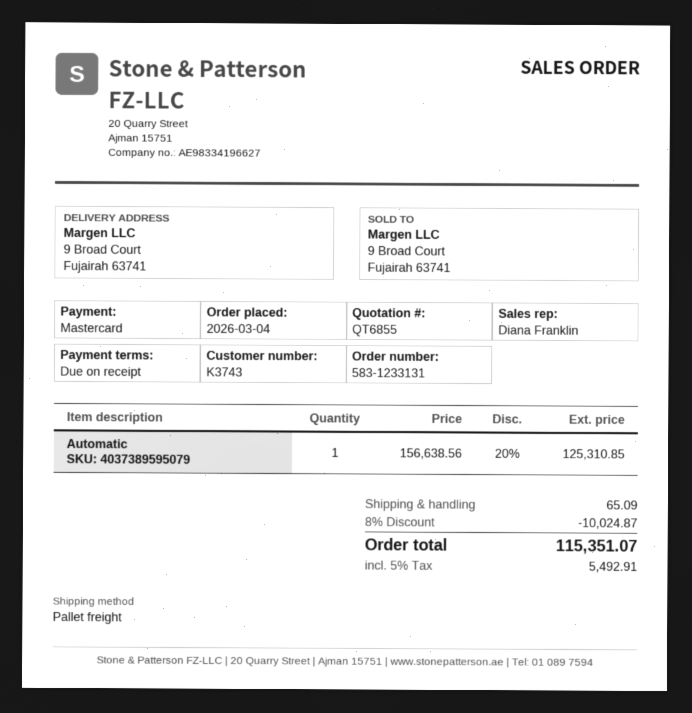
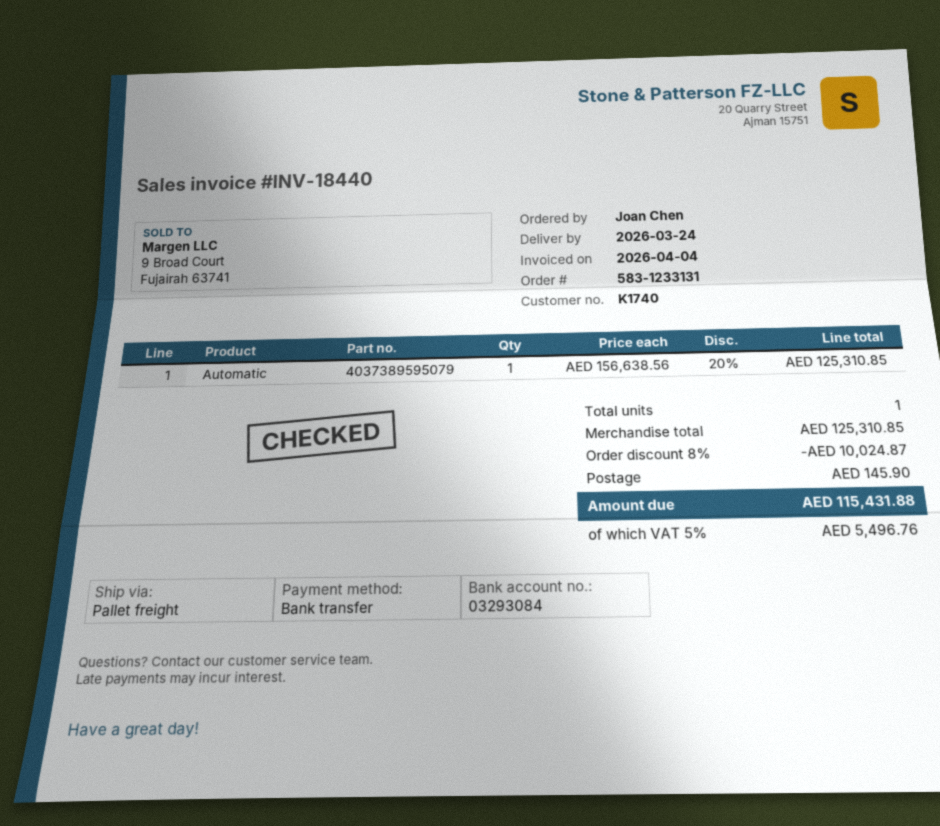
customer number: K3743 -> K1740
payment method: Mastercard -> bank transfer
shipping: 65.09 -> 145.90
tax: 5% = 5492.91 -> 5% = 5496.76
total: 115351.07 -> 115431.88

